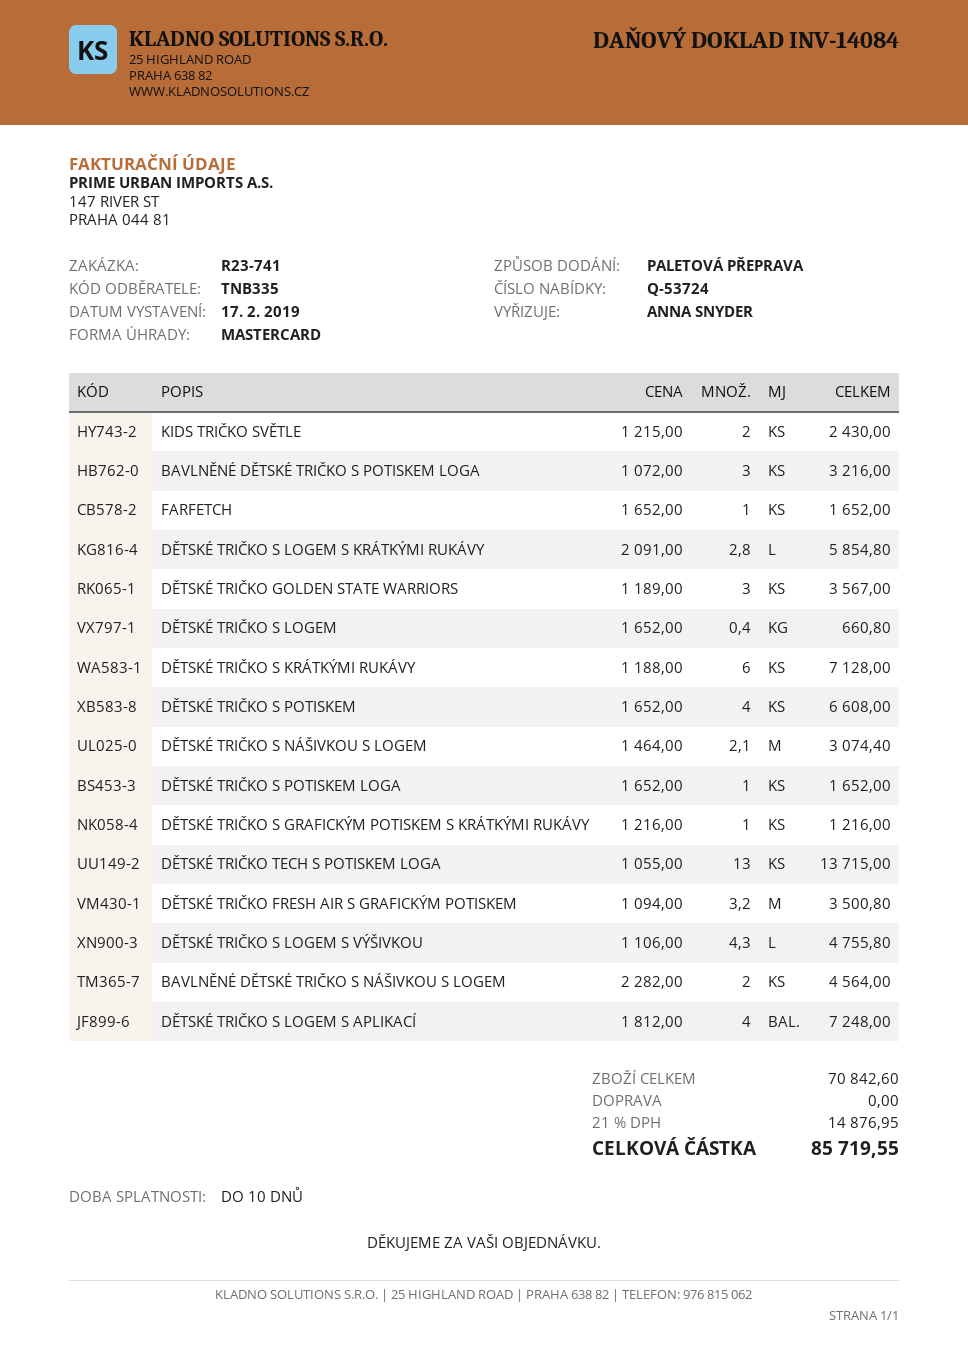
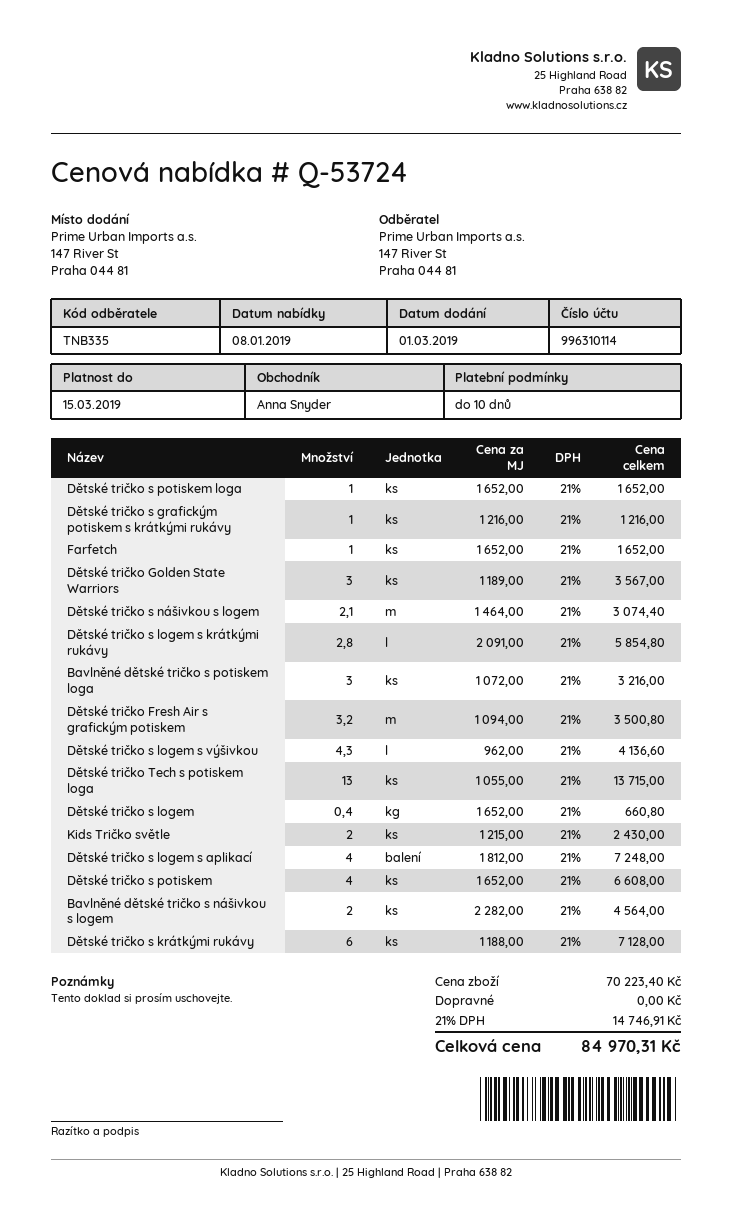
DĚTSKÉ TRIČKO S LOGEM S VÝŠIVKOU: 4.3 x 1106.00 = 4755.80 -> 4.3 x 962.00 = 4136.60
subtotal: 70842.60 -> 70223.40
tax: 21% = 14876.95 -> 21% = 14746.91
total: 85719.55 -> 84970.31

